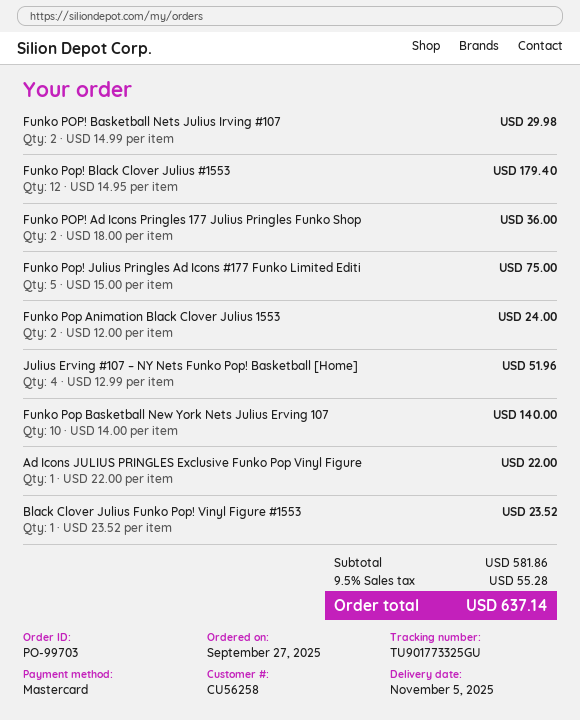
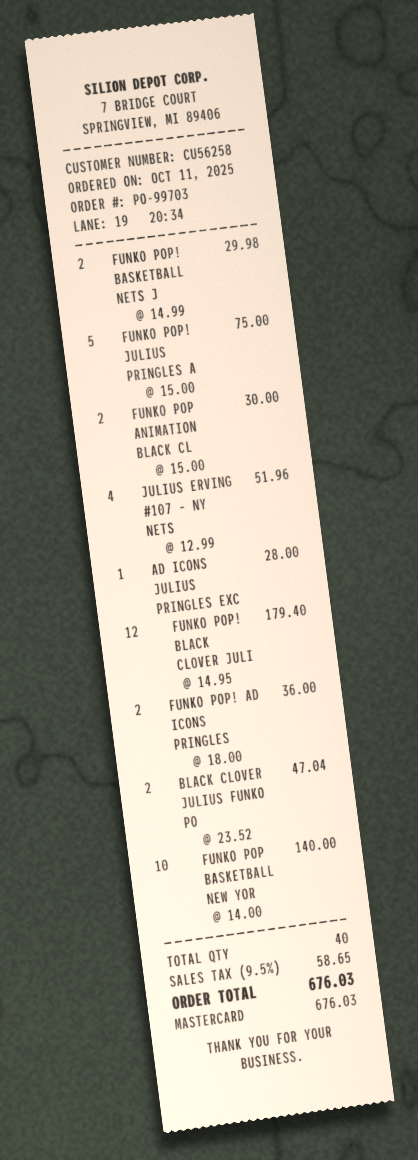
order date: 2025-09-27 -> 2025-10-11
Funko Pop Animation Black Clover Julius 1553: 2 x 12.00 = 24.00 -> 2 x 15.00 = 30.00
Ad Icons JULIUS PRINGLES Exclusive Funko Pop Vinyl Figure: 1 x 22.00 = 22.00 -> 1 x 28.00 = 28.00
Black Clover Julius Funko Pop! Vinyl Figure #1553: 1 x 23.52 = 23.52 -> 2 x 23.52 = 47.04
tax: 9.5% = 55.28 -> 9.5% = 58.65
total: 637.14 -> 676.03

